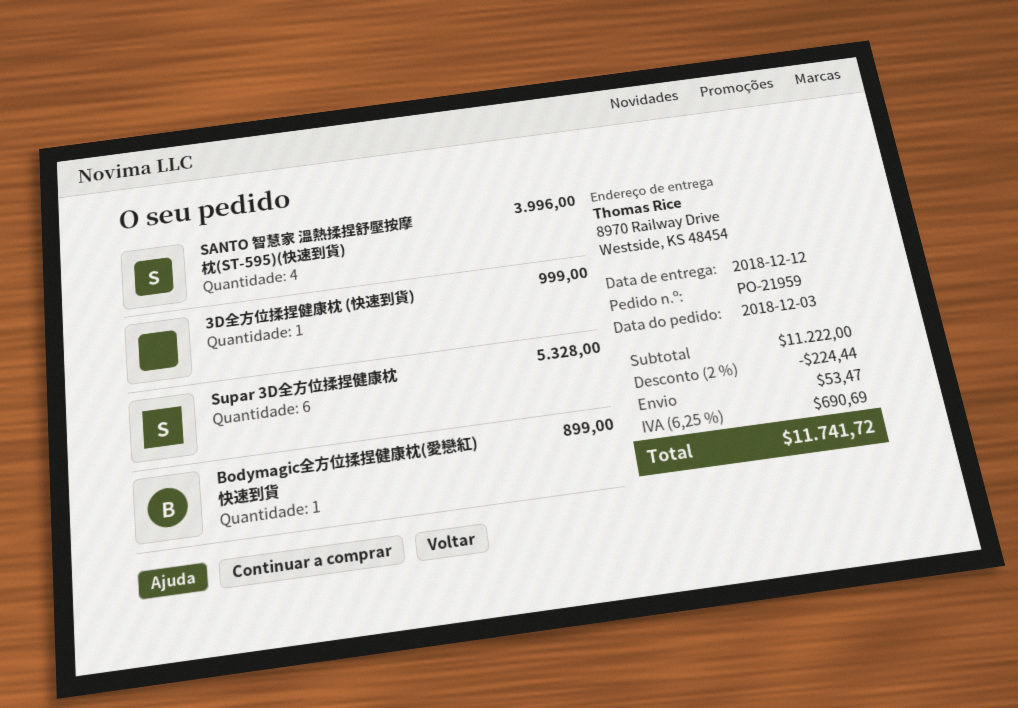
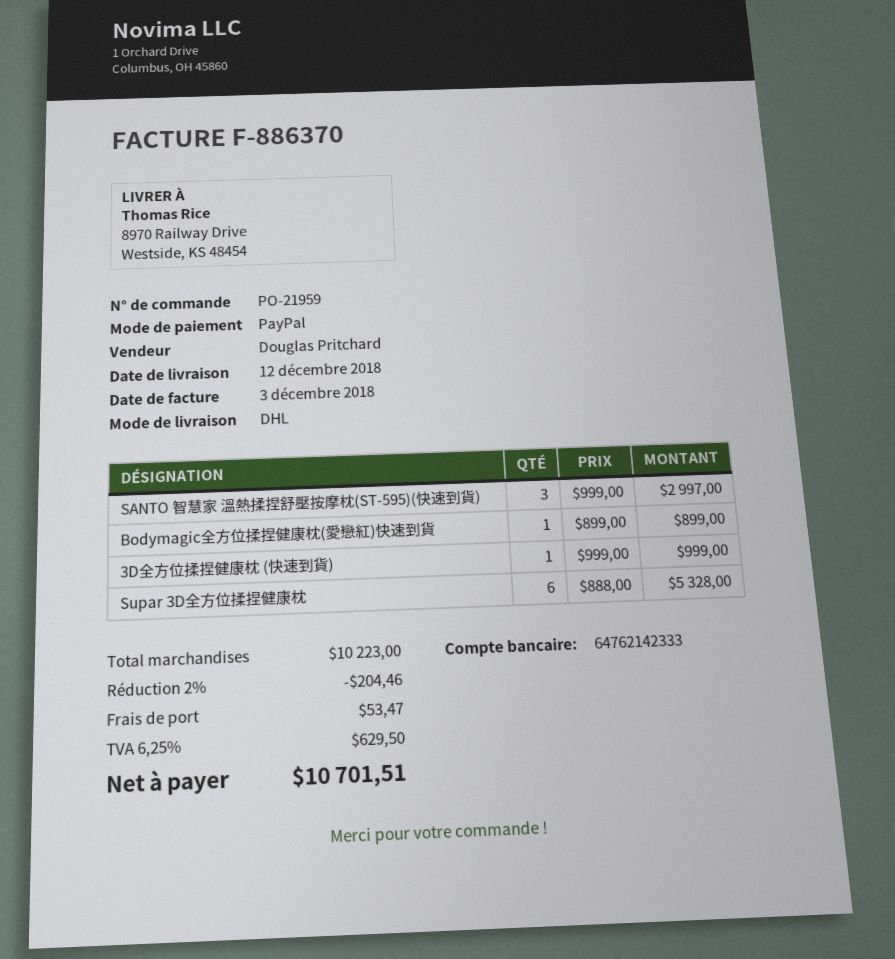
SANTO 智慧家 溫熱揉捏舒壓按摩枕(ST-595)(快速到貨): 4 for 3996.00 -> 3 for 2997.00
subtotal: 11222.00 -> 10223.00
discount: 2% = 224.44 -> 2% = 204.46
tax: 6.25% = 690.69 -> 6.25% = 629.50
total: 11741.72 -> 10701.51

